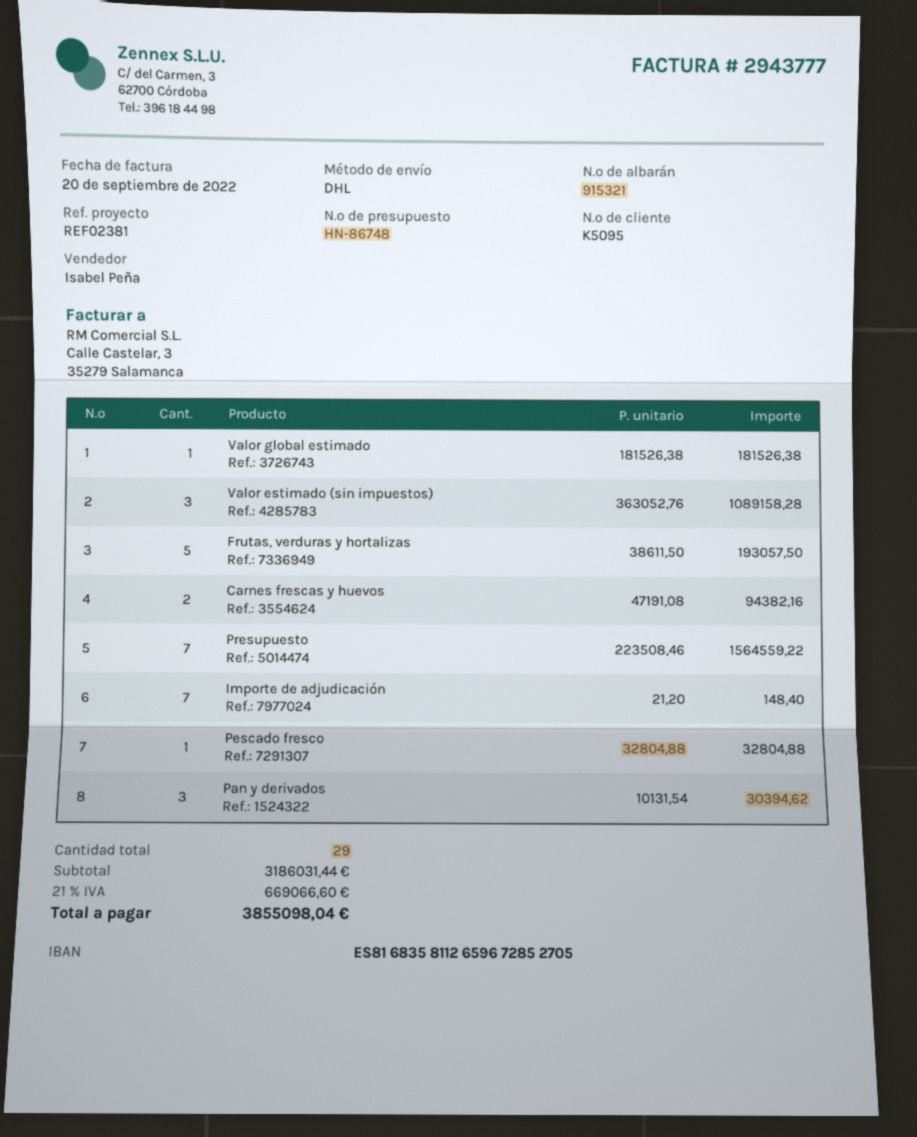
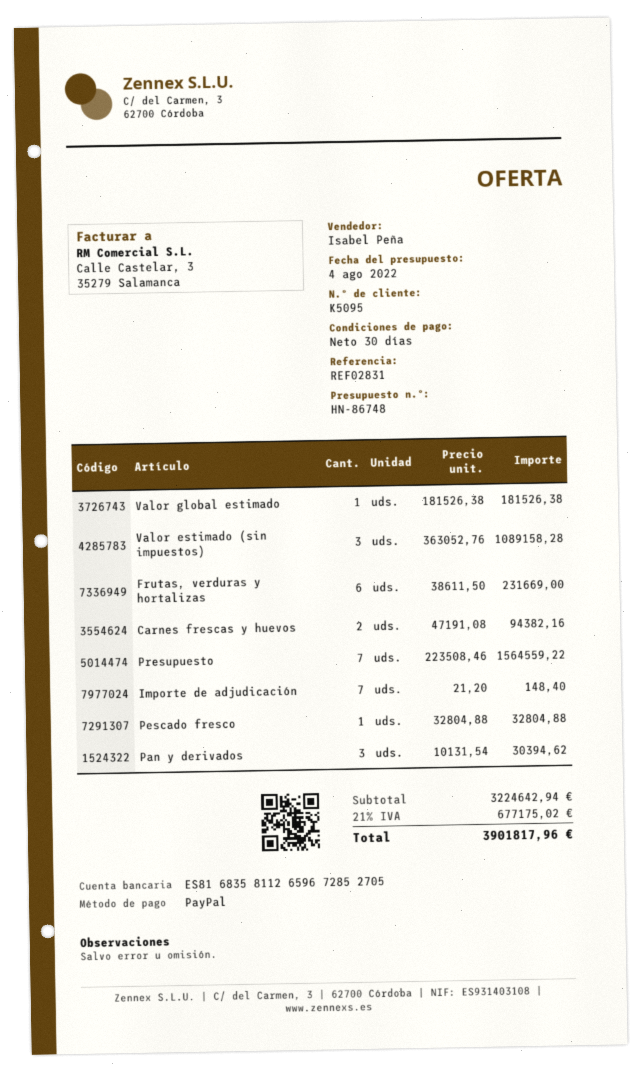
reference: REF02381 -> REF02831
Frutas, verduras y hortalizas: 5 x 38611.50 = 193057.50 -> 6 x 38611.50 = 231669.00
subtotal: 3186031.44 -> 3224642.94
tax: 21% = 669066.60 -> 21% = 677175.02
total: 3855098.04 -> 3901817.96

